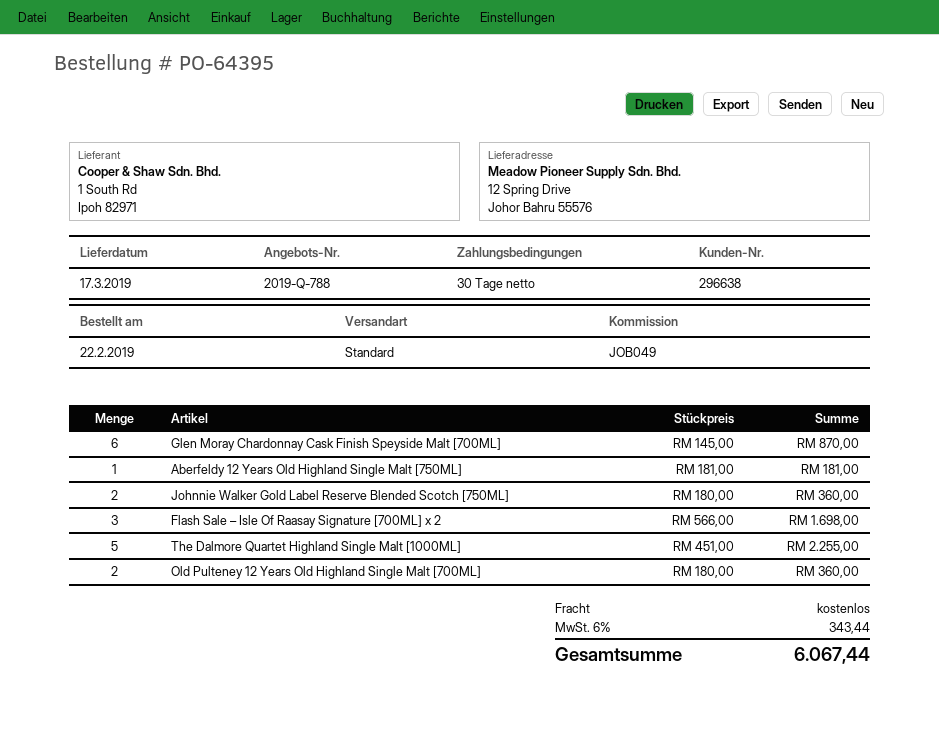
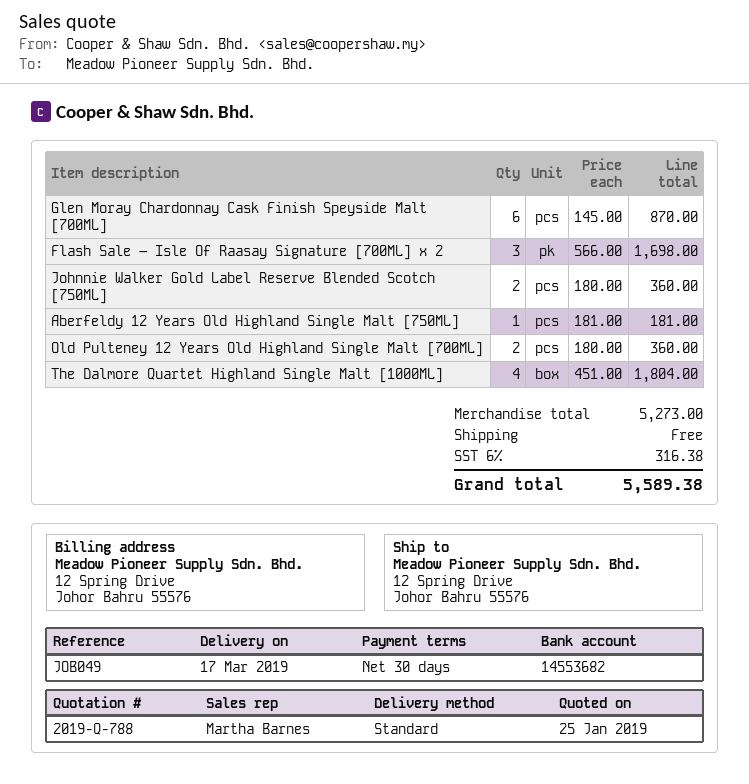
The Dalmore Quartet Highland Single Malt [1000ML]: 5 x 451.00 = 2255.00 -> 4 x 451.00 = 1804.00
tax: 6% = 343.44 -> 6% = 316.38
total: 6067.44 -> 5589.38

